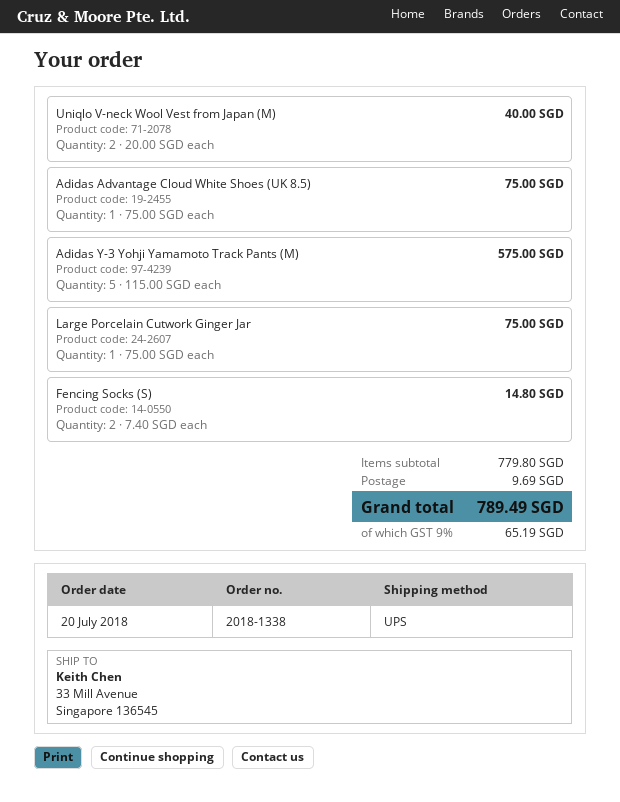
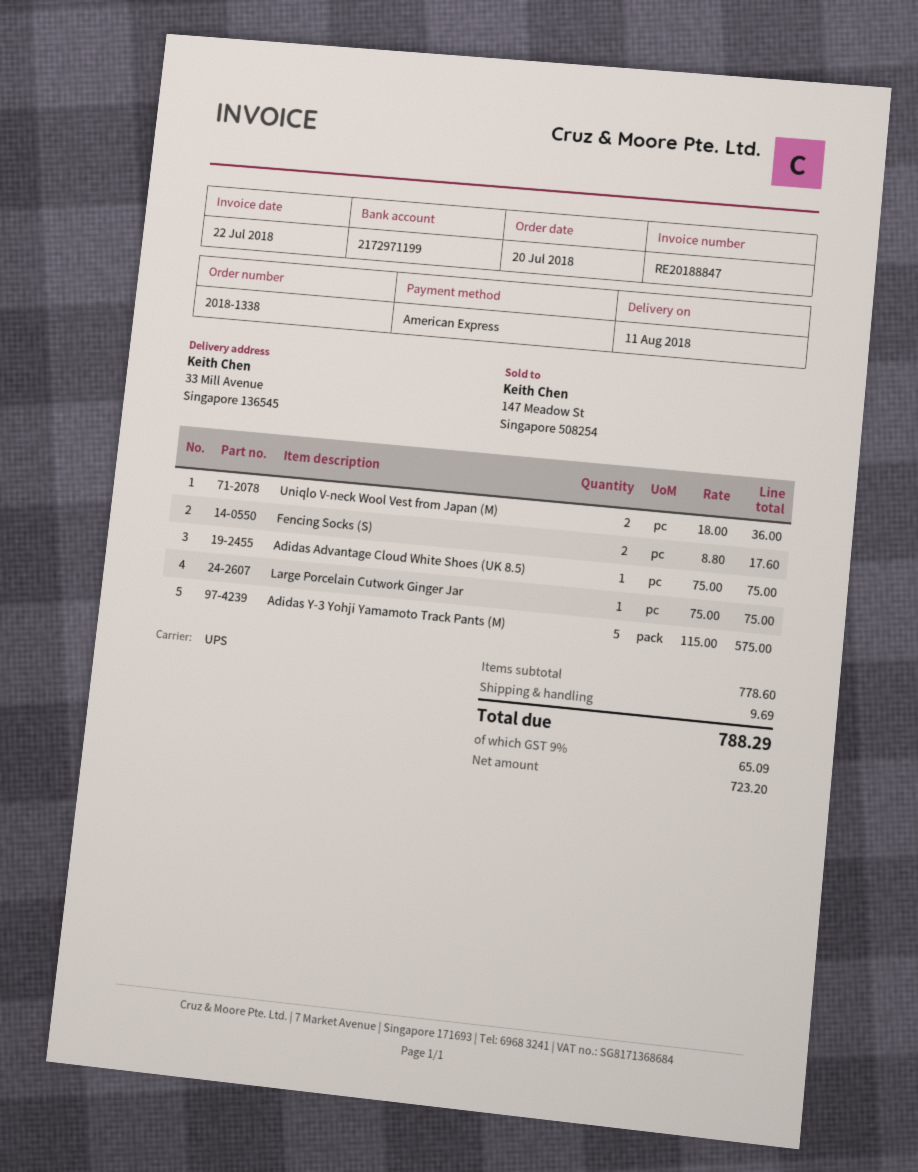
Uniqlo V-neck Wool Vest from Japan (M): 2 x 20.00 = 40.00 -> 2 x 18.00 = 36.00
Fencing Socks (S): 2 x 7.40 = 14.80 -> 2 x 8.80 = 17.60
subtotal: 779.80 -> 778.60
tax: 9% = 65.19 -> 9% = 65.09
total: 789.49 -> 788.29

